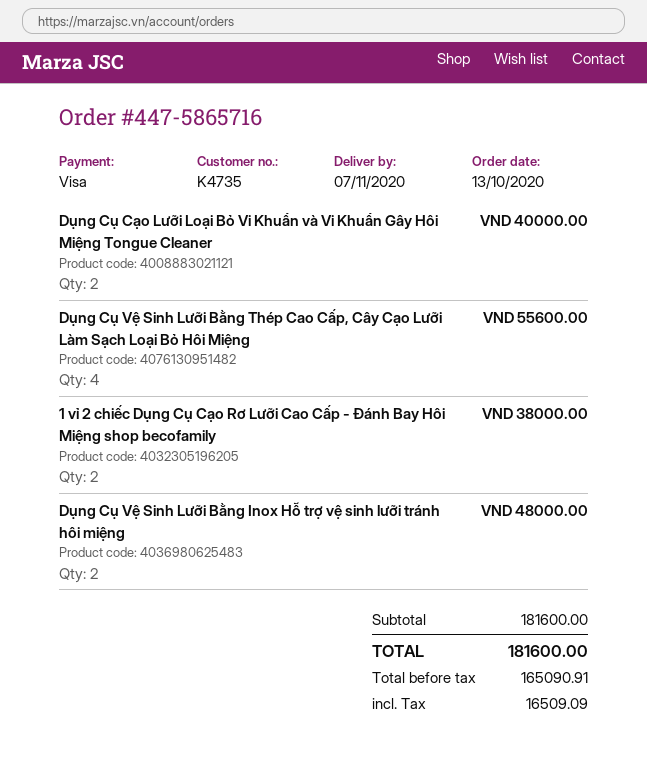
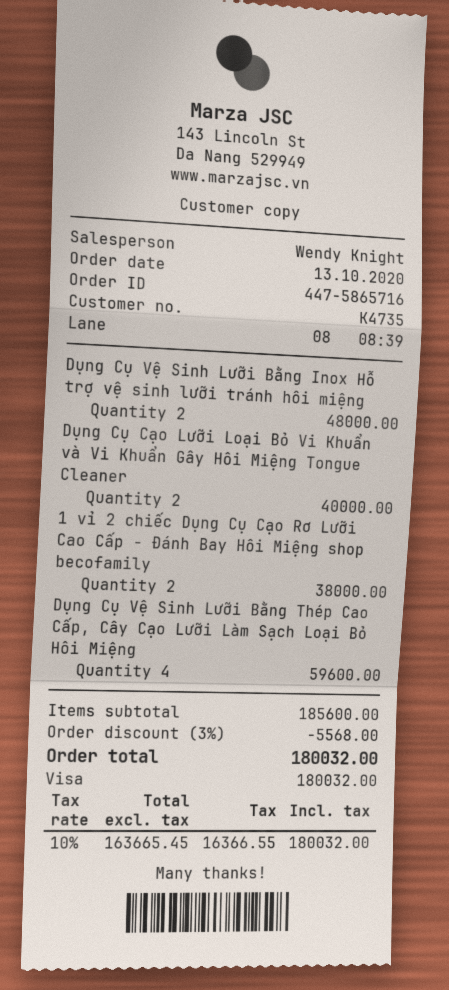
Dụng Cụ Vệ Sinh Lưỡi Bằng Thép Cao Cấp, Cây Cạo Lưỡi Làm Sạch Loại Bỏ Hôi Miệng: 4 for 55600.00 -> 4 for 59600.00
subtotal: 181600.00 -> 185600.00
discount: none -> 3% = 5568.00
net: 165090.91 -> 163665.45
tax: 16509.09 -> 16366.55
total: 181600.00 -> 180032.00

